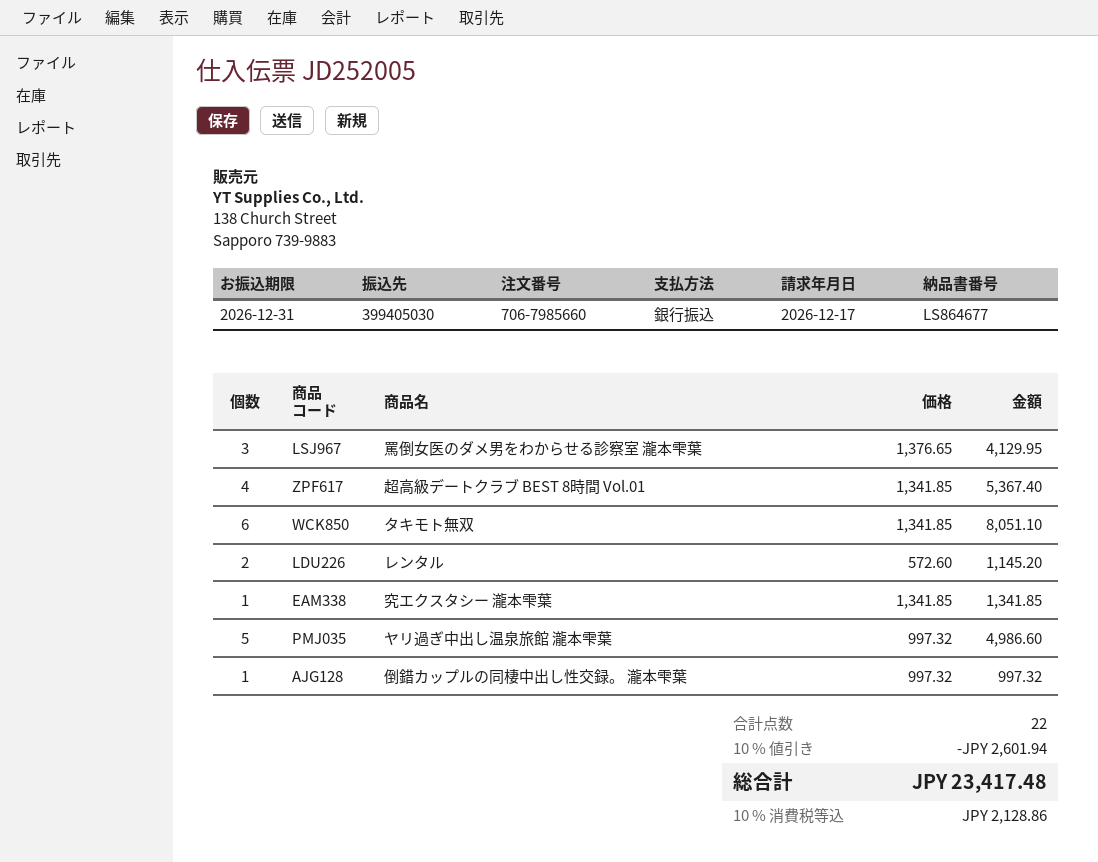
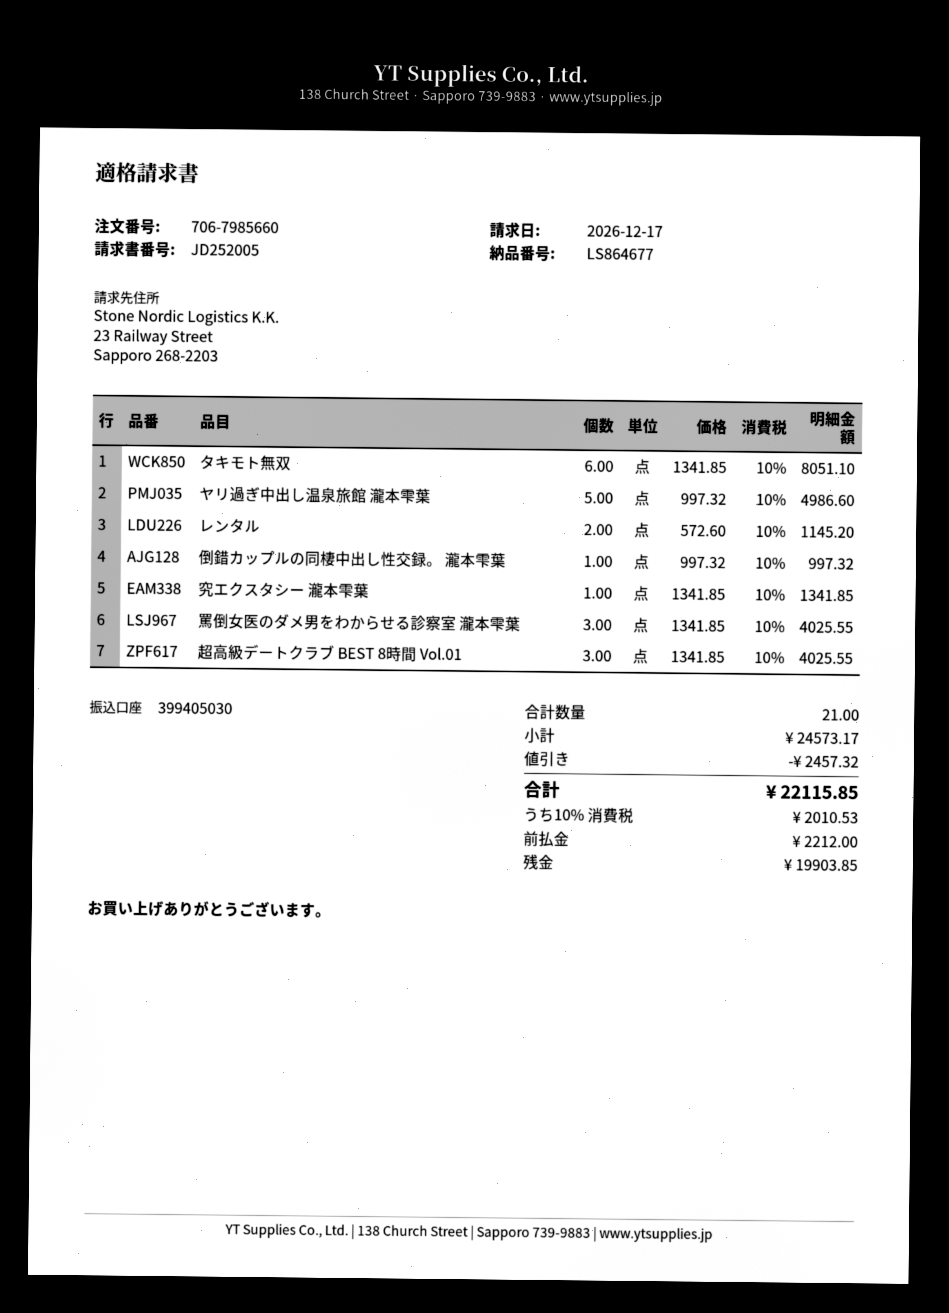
罵倒女医のダメ男をわからせる診察室 瀧本雫葉: 3 x 1376.65 = 4129.95 -> 3 x 1341.85 = 4025.55
超高級デートクラブ BEST 8時間 Vol.01: 4 x 1341.85 = 5367.40 -> 3 x 1341.85 = 4025.55
total quantity: 22 -> 21
discount: 2601.94 -> 2457.32
tax: 10% = 2128.86 -> 10% = 2010.53
total: 23417.48 -> 22115.85

